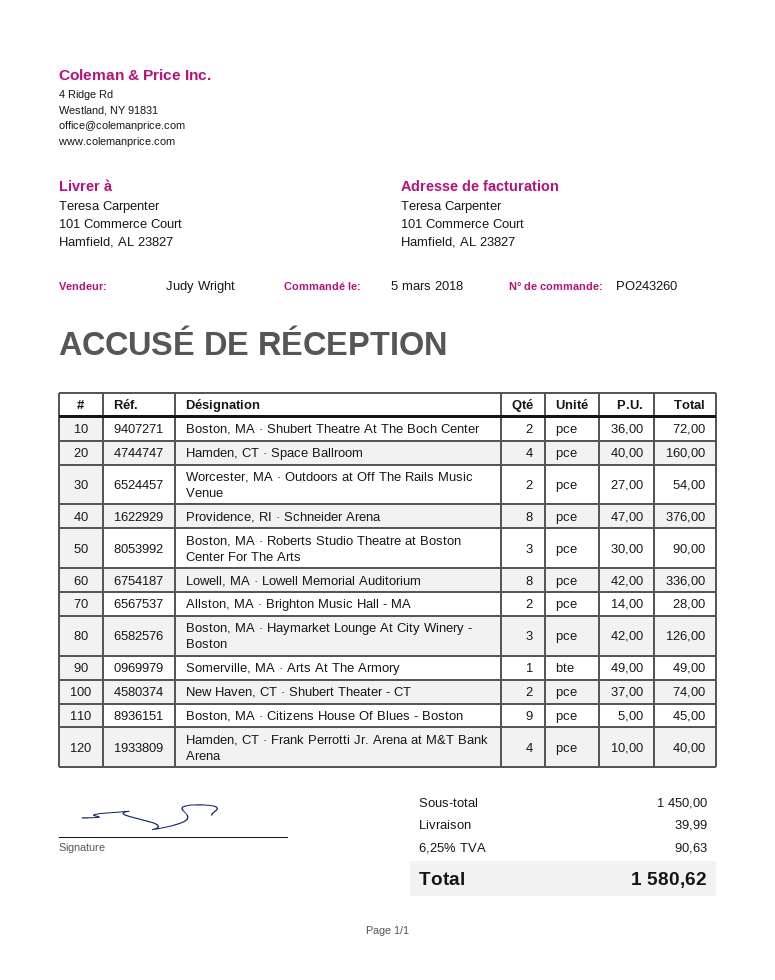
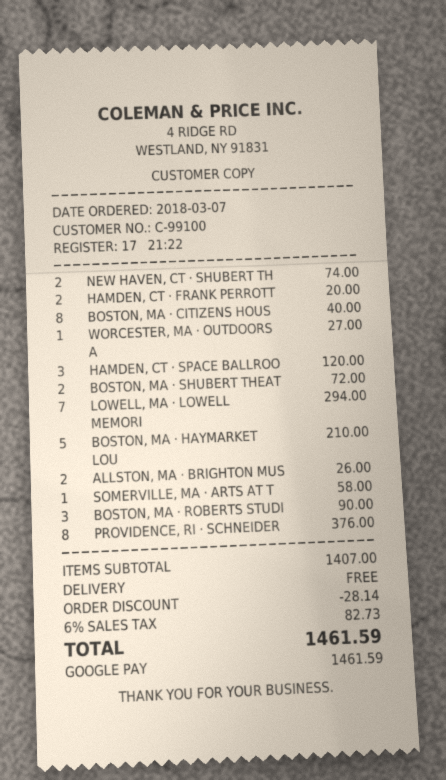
order date: 2018-03-05 -> 2018-03-07
Hamden, CT · Space Ballroom: 4 for 160.00 -> 3 for 120.00
Worcester, MA · Outdoors at Off The Rails Music Venue: 2 for 54.00 -> 1 for 27.00
Lowell, MA · Lowell Memorial Auditorium: 8 for 336.00 -> 7 for 294.00
Allston, MA · Brighton Music Hall - MA: 2 for 28.00 -> 2 for 26.00
Boston, MA · Haymarket Lounge At City Winery - Boston: 3 for 126.00 -> 5 for 210.00
Somerville, MA · Arts At The Armory: 1 for 49.00 -> 1 for 58.00
Boston, MA · Citizens House Of Blues - Boston: 9 for 45.00 -> 8 for 40.00
Hamden, CT · Frank Perrotti Jr. Arena at M&T Bank Arena: 4 for 40.00 -> 2 for 20.00
subtotal: 1450.00 -> 1407.00
discount: none -> 28.14
shipping: 39.99 -> 0.00
tax: 6.25% = 90.63 -> 6% = 82.73
total: 1580.62 -> 1461.59

